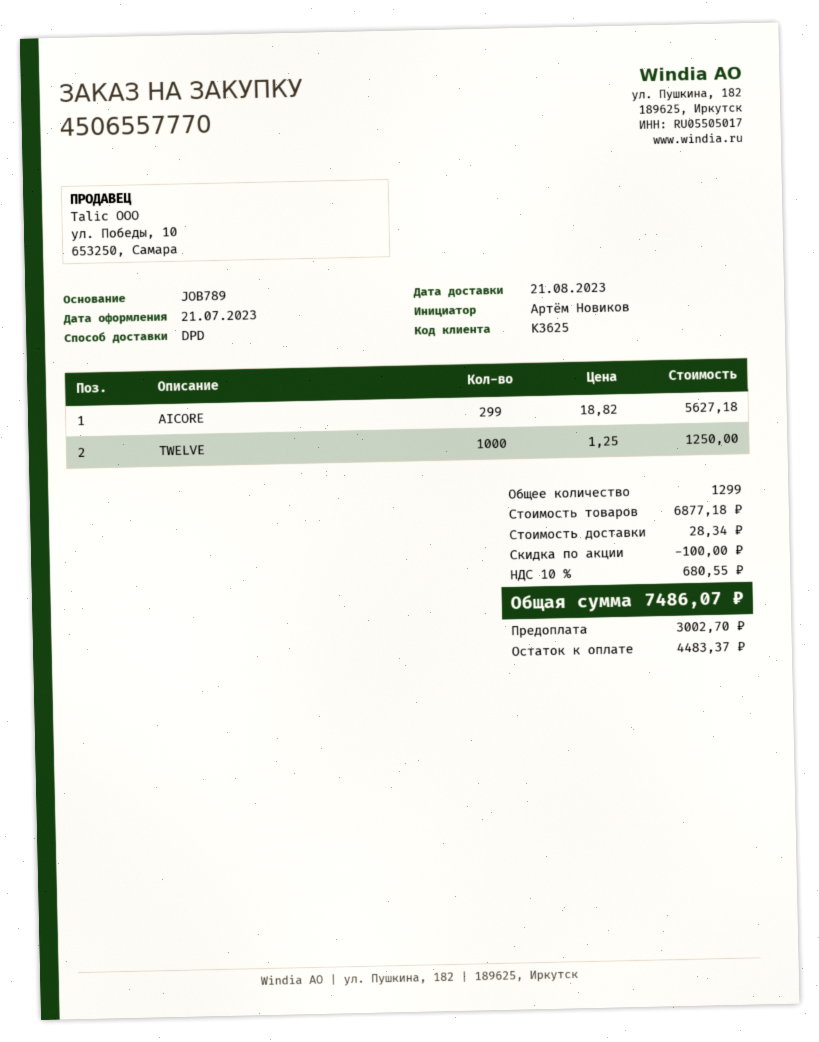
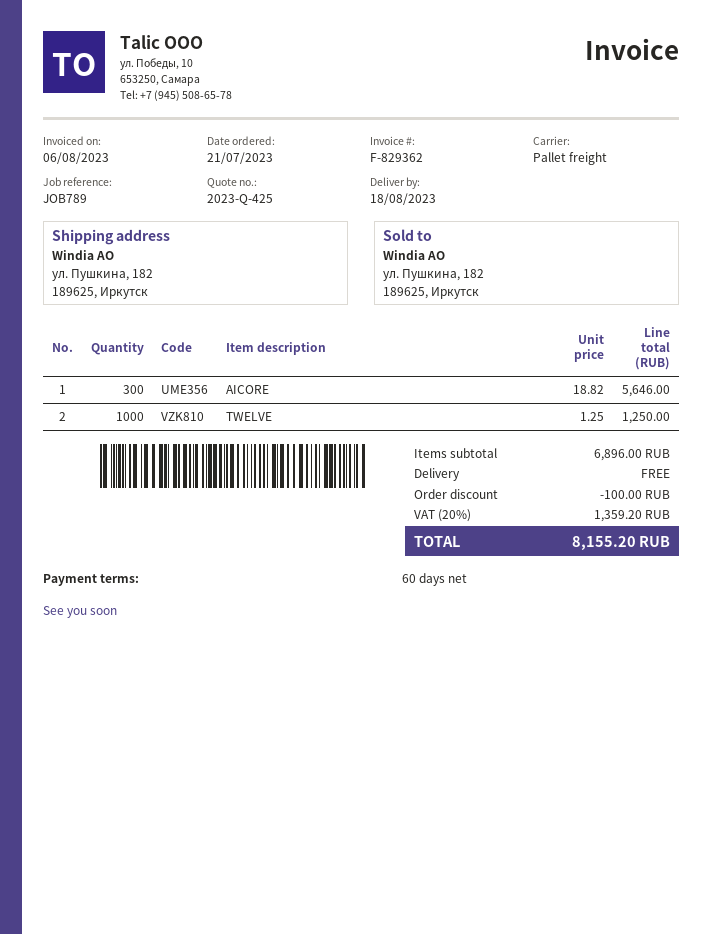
delivery date: 2023-08-21 -> 2023-08-18
shipping method: DPD -> pallet freight
AICORE: 299 x 18.82 = 5627.18 -> 300 x 18.82 = 5646.00
subtotal: 6877.18 -> 6896.00
shipping: 28.34 -> 0.00
tax: 10% = 680.55 -> 20% = 1359.20
total: 7486.07 -> 8155.20

